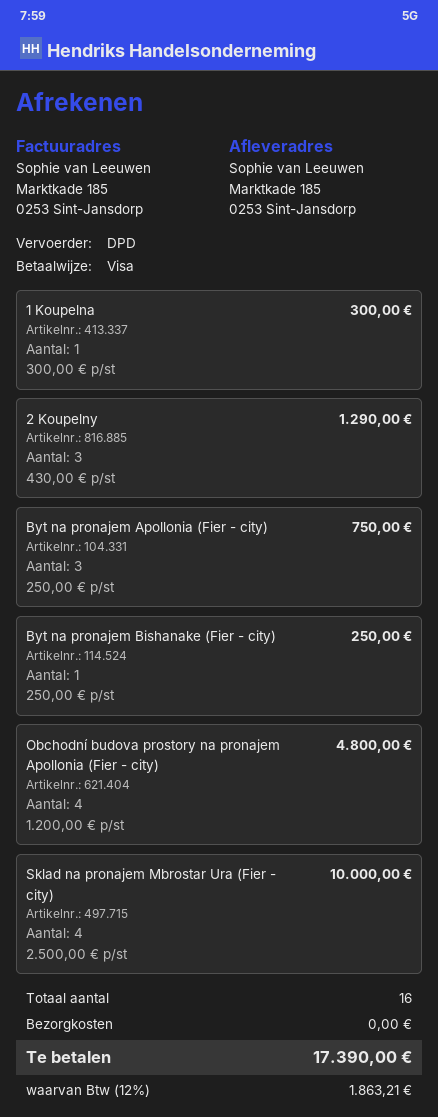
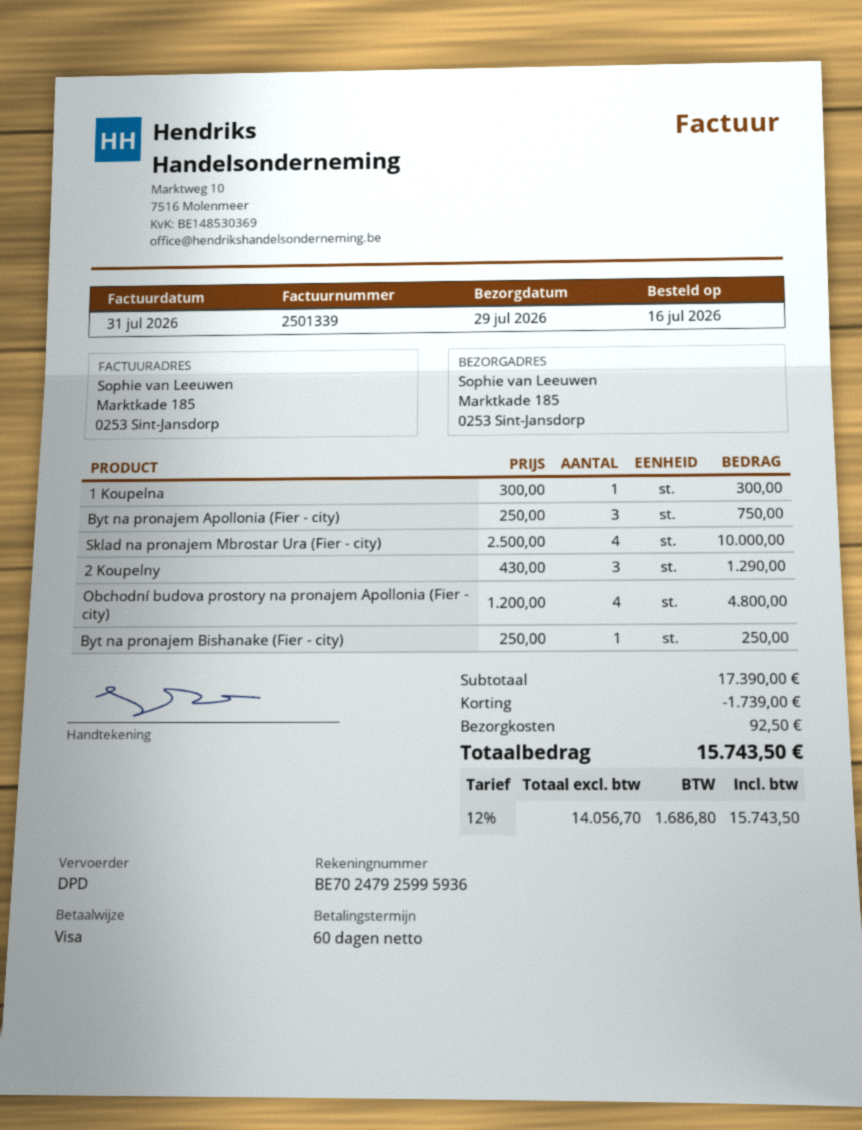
discount: none -> 1739.00
shipping: 0.00 -> 92.50
tax: 12% = 1863.21 -> 12% = 1686.80
total: 17390.00 -> 15743.50

